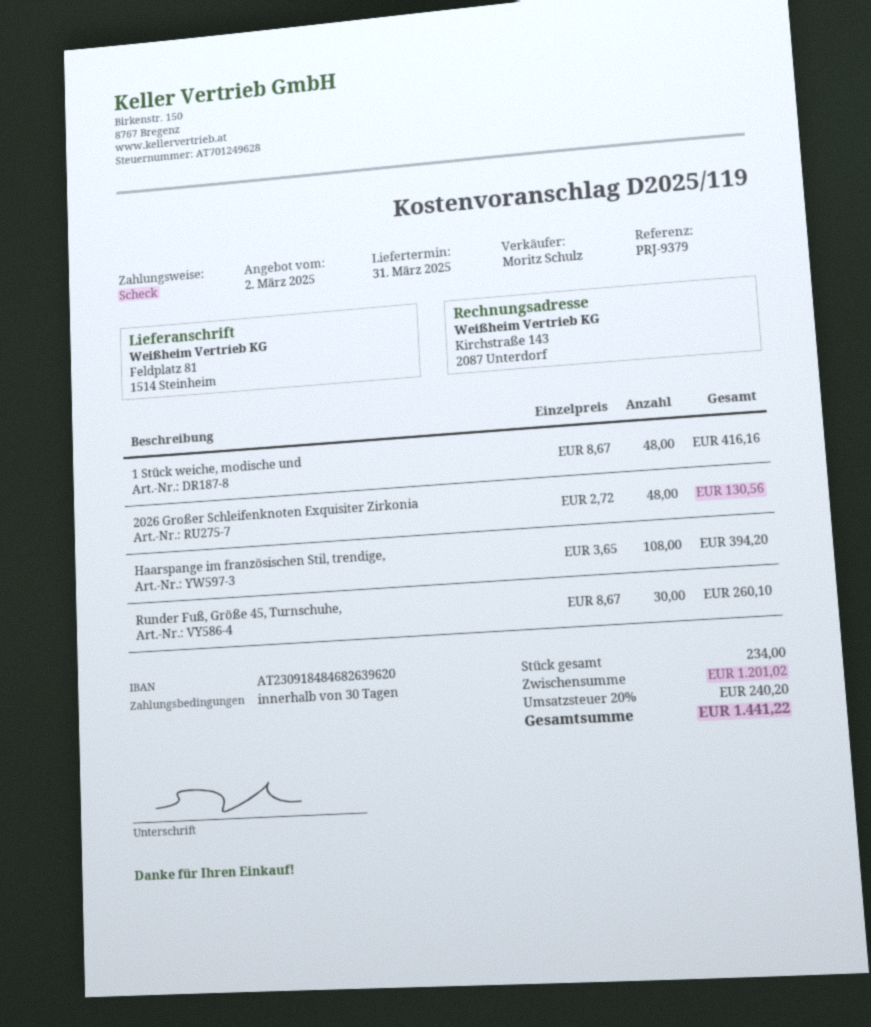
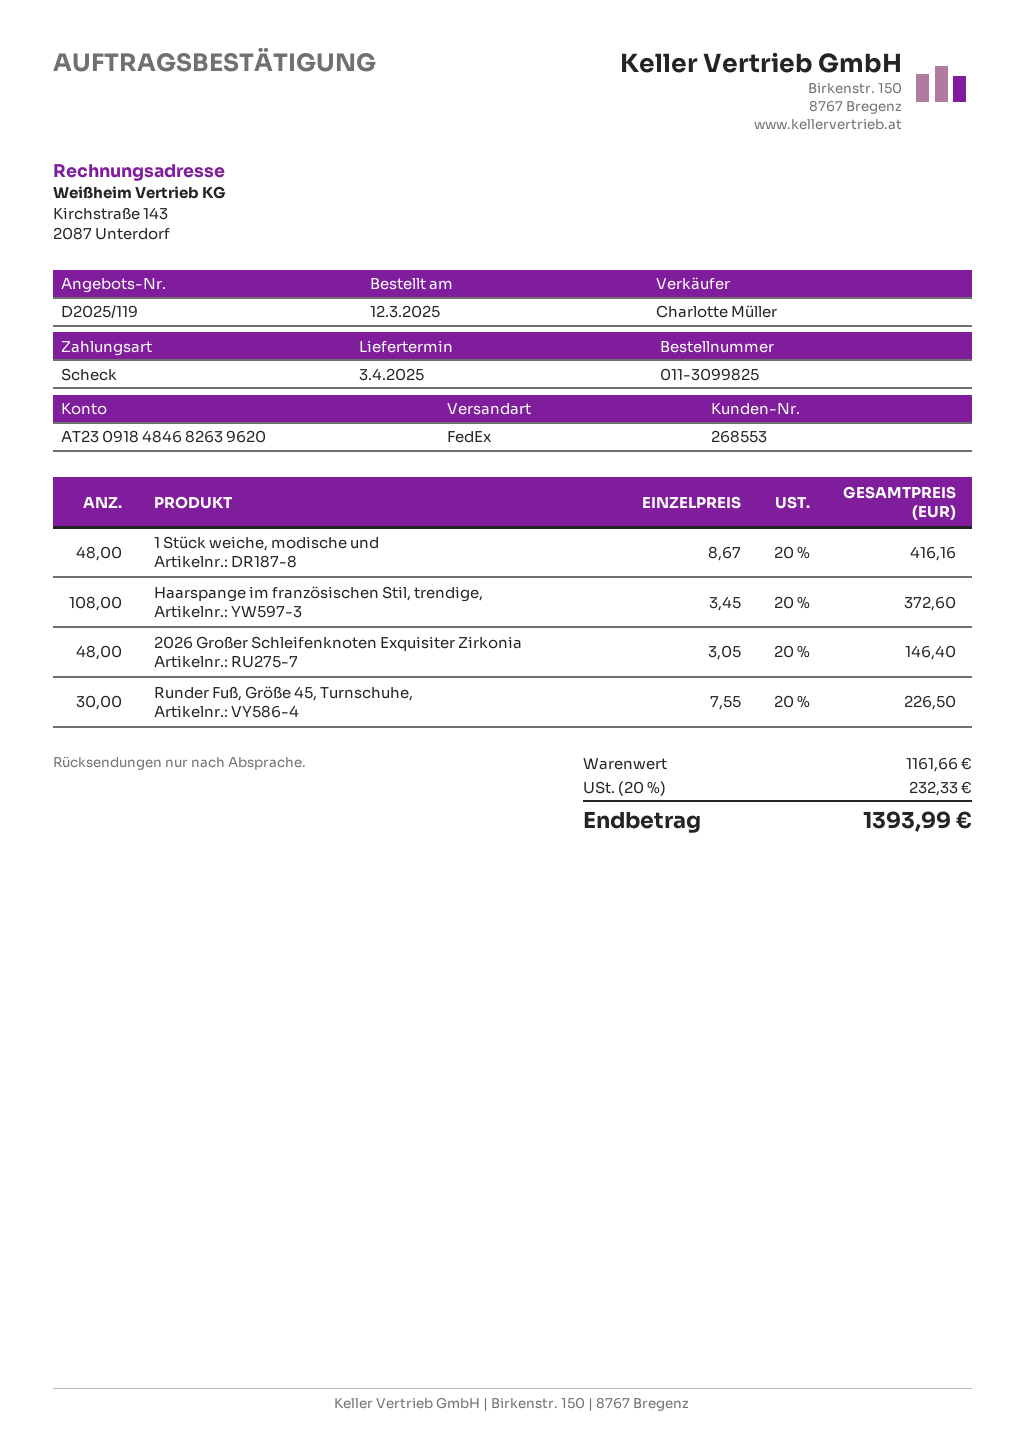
delivery date: 2025-03-31 -> 2025-04-03
sales rep: Moritz Schulz -> Charlotte Müller
2026 Großer Schleifenknoten Exquisiter Zirkonia: 48 x 2.72 = 130.56 -> 48 x 3.05 = 146.40
Haarspange im französischen Stil, trendige,: 108 x 3.65 = 394.20 -> 108 x 3.45 = 372.60
Runder Fuß, Größe 45, Turnschuhe,: 30 x 8.67 = 260.10 -> 30 x 7.55 = 226.50
subtotal: 1201.02 -> 1161.66
tax: 20% = 240.20 -> 20% = 232.33
total: 1441.22 -> 1393.99

